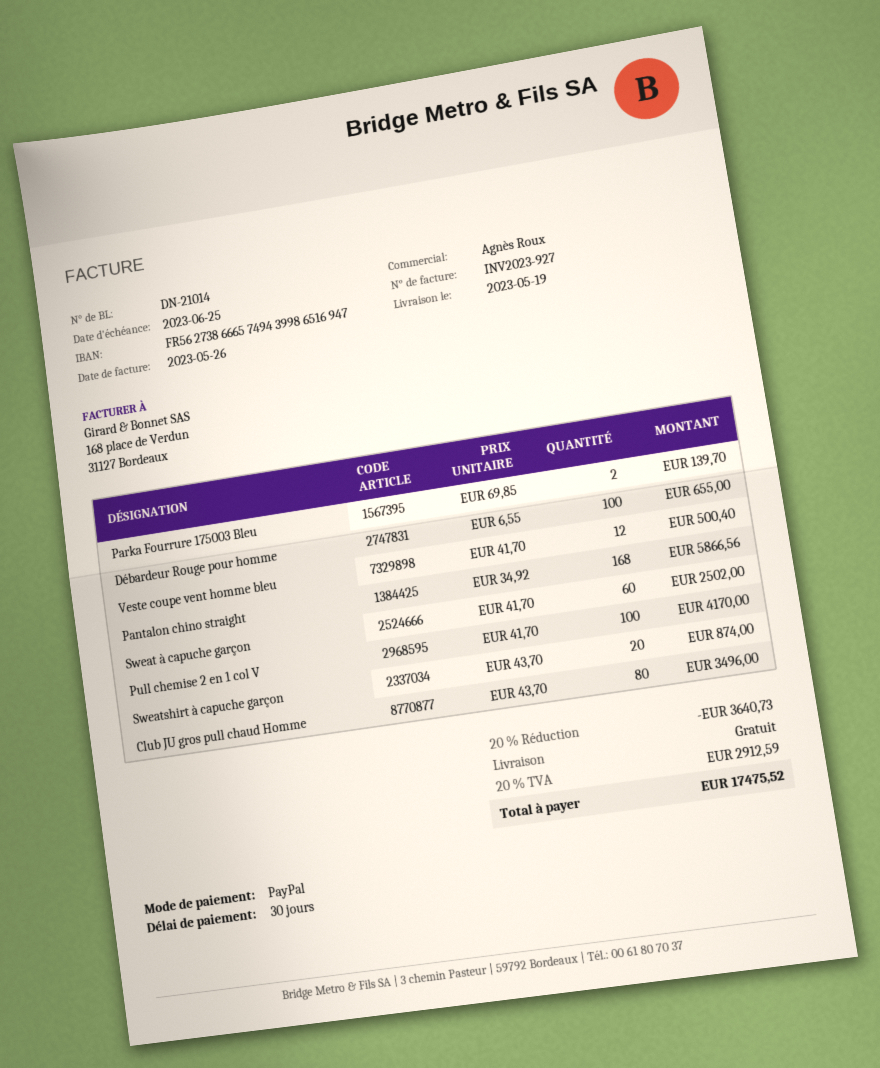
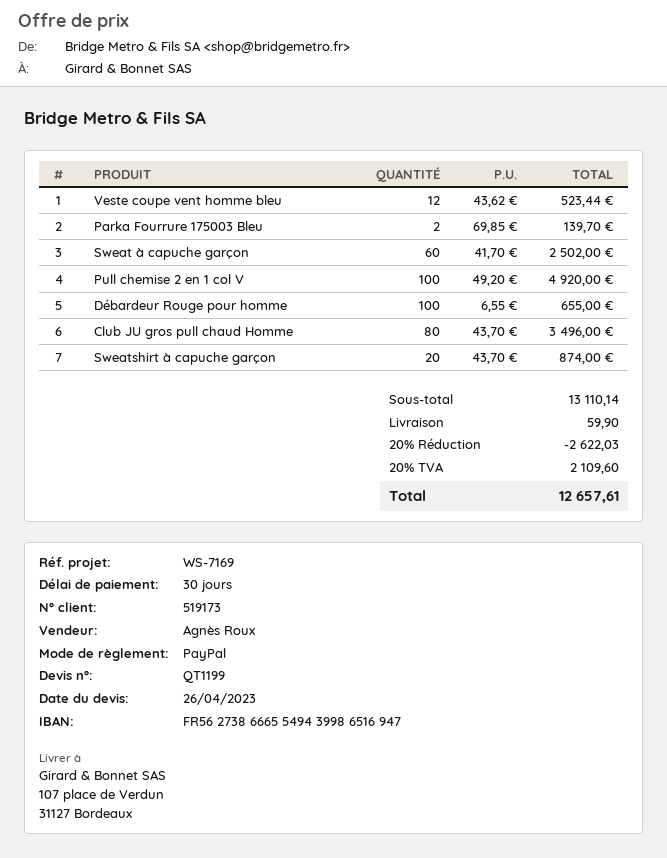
bank account: FR5627386665749439986516947 -> FR5627386665549439986516947
Veste coupe vent homme bleu: 12 x 41.70 = 500.40 -> 12 x 43.62 = 523.44
Pantalon chino straight: 168 x 34.92 = 5866.56 -> none
Pull chemise 2 en 1 col V: 100 x 41.70 = 4170.00 -> 100 x 49.20 = 4920.00
discount: 20% = 3640.73 -> 20% = 2622.03
shipping: 0.00 -> 59.90
tax: 20% = 2912.59 -> 20% = 2109.60
total: 17475.52 -> 12657.61

